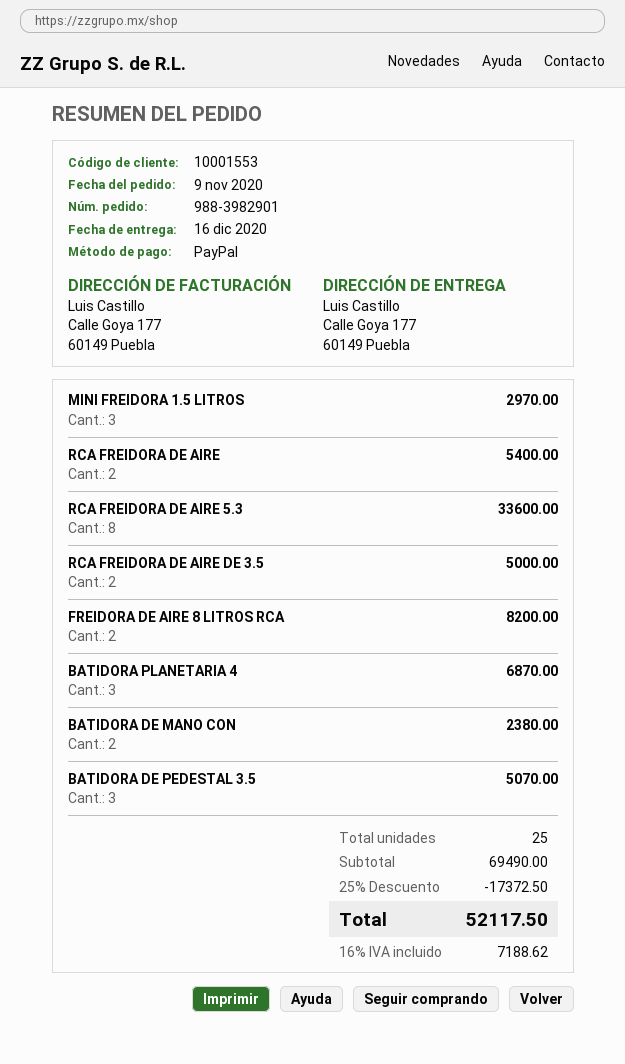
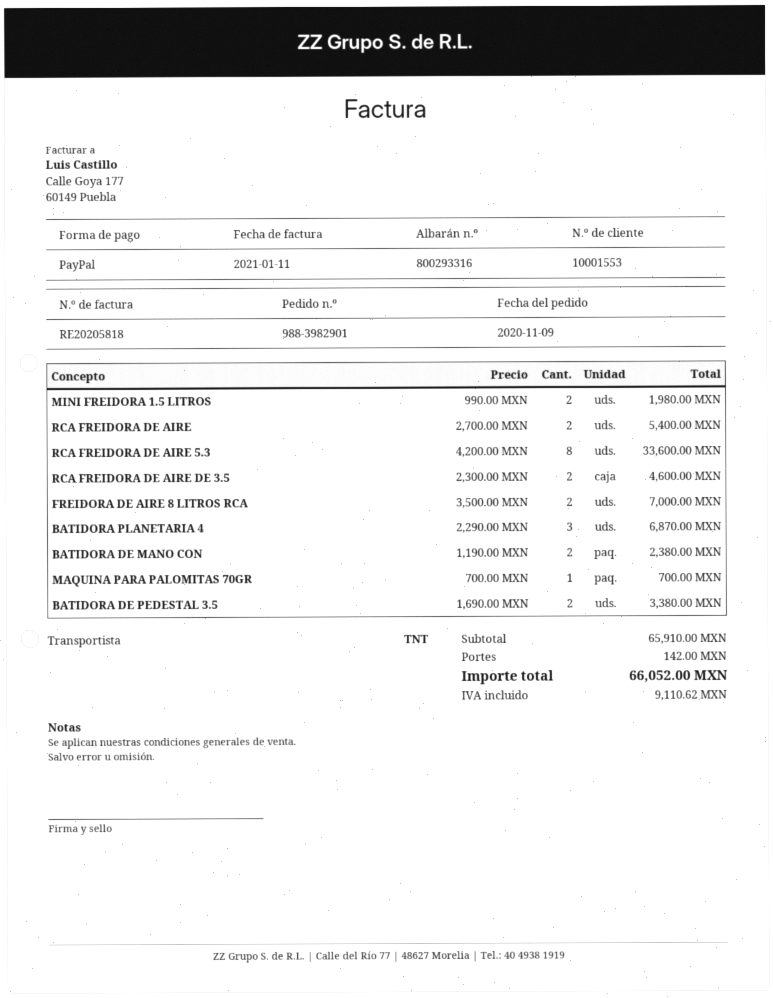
MINI FREIDORA 1.5 LITROS: 3 for 2970.00 -> 2 for 1980.00
RCA FREIDORA DE AIRE DE 3.5: 2 for 5000.00 -> 2 for 4600.00
FREIDORA DE AIRE 8 LITROS RCA: 2 for 8200.00 -> 2 for 7000.00
BATIDORA DE PEDESTAL 3.5: 3 for 5070.00 -> 2 for 3380.00
MAQUINA PARA PALOMITAS 70GR: none -> 1 for 700.00
subtotal: 69490.00 -> 65910.00
discount: 25% = 17372.50 -> none
shipping: none -> 142.00
tax: 7188.62 -> 9110.62
total: 52117.50 -> 66052.00

